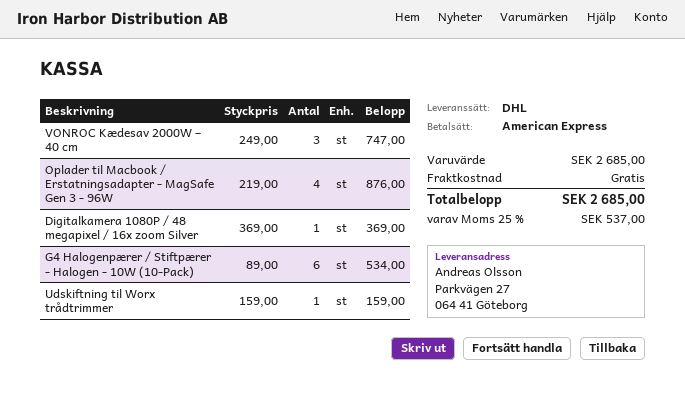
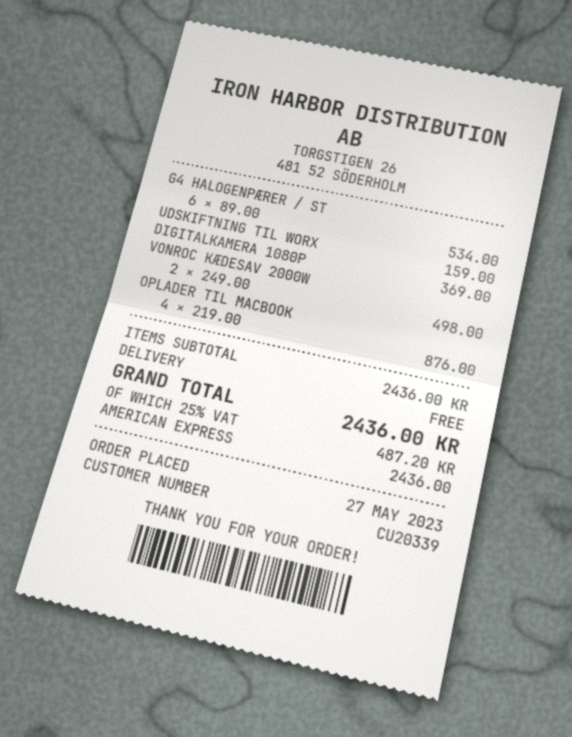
VONROC Kædesav 2000W – 40 cm: 3 x 249.00 = 747.00 -> 2 x 249.00 = 498.00
subtotal: 2685.00 -> 2436.00
tax: 25% = 537.00 -> 25% = 487.20
total: 2685.00 -> 2436.00

